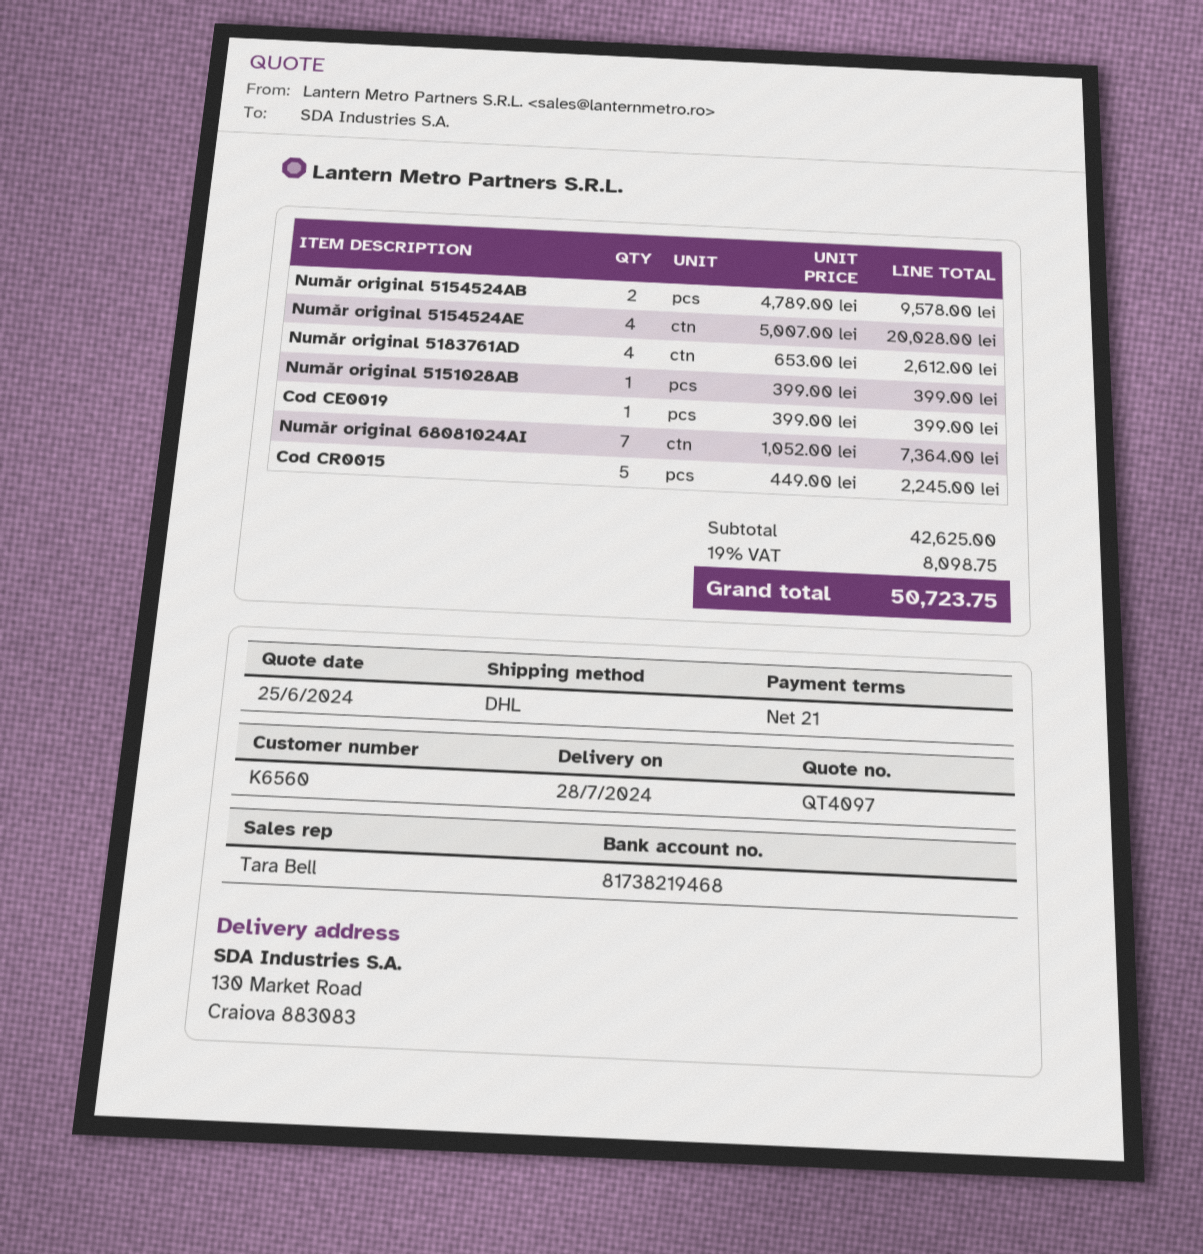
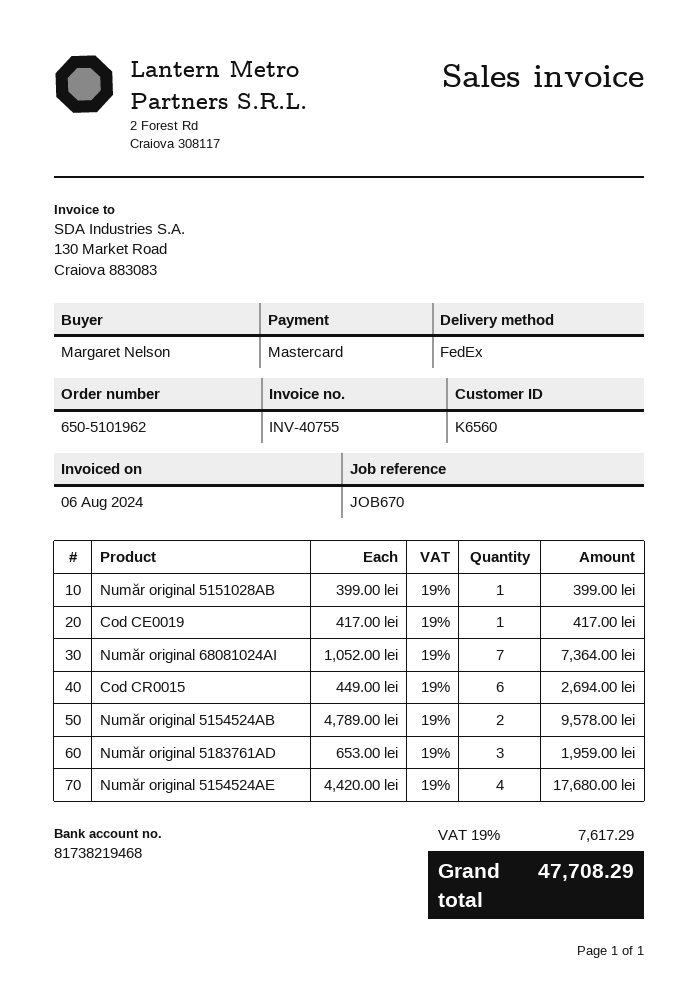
shipping method: DHL -> FedEx
Număr original 5154524AE: 4 x 5007.00 = 20028.00 -> 4 x 4420.00 = 17680.00
Număr original 5183761AD: 4 x 653.00 = 2612.00 -> 3 x 653.00 = 1959.00
Cod CE0019: 1 x 399.00 = 399.00 -> 1 x 417.00 = 417.00
Cod CR0015: 5 x 449.00 = 2245.00 -> 6 x 449.00 = 2694.00
tax: 19% = 8098.75 -> 19% = 7617.29
total: 50723.75 -> 47708.29

